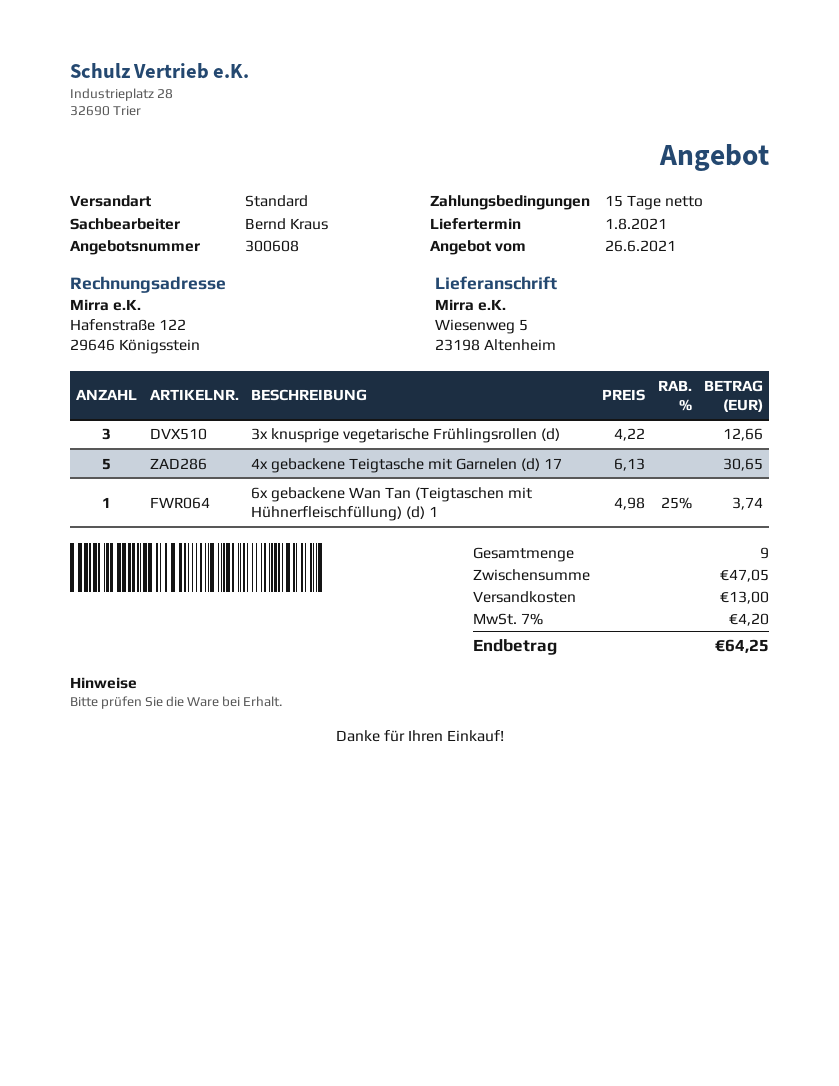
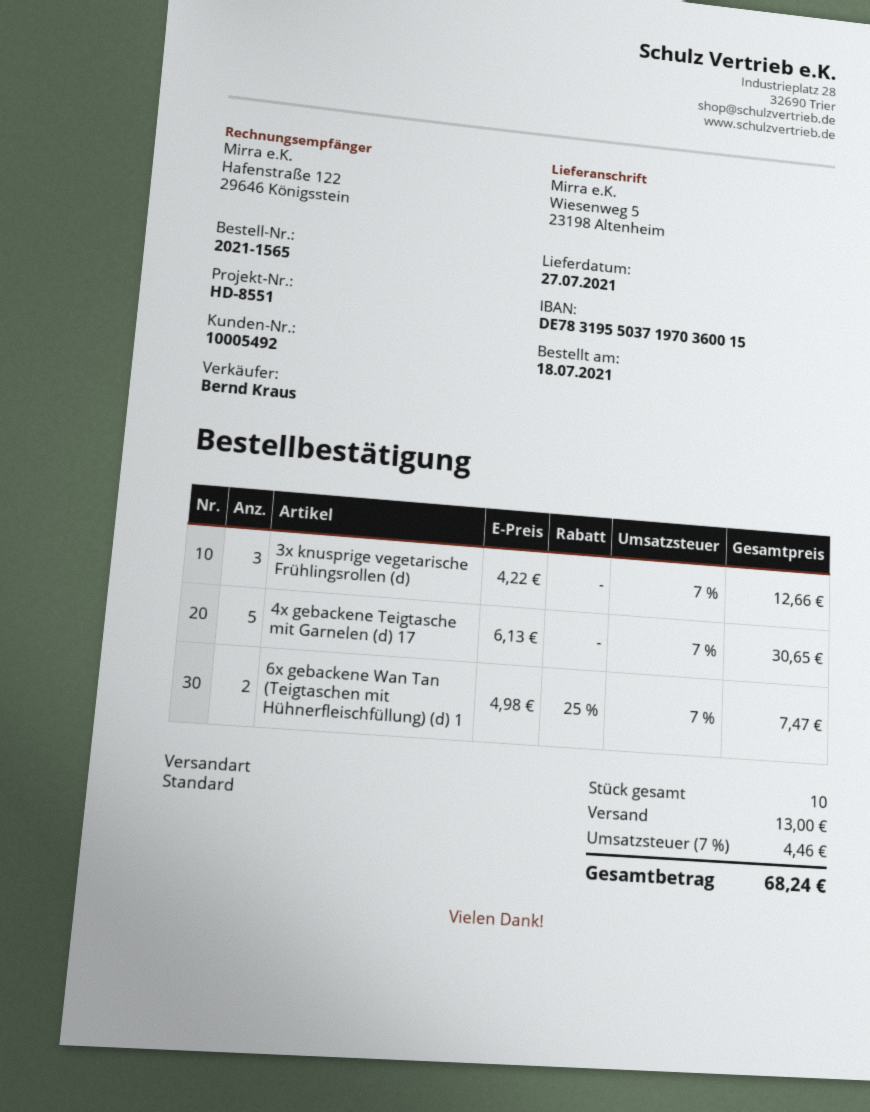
delivery date: 2021-08-01 -> 2021-07-27
6x gebackene Wan Tan (Teigtaschen mit Hühnerfleischfüllung) (d) 1: 1 x 4.98 - 25% = 3.74 -> 2 x 4.98 - 25% = 7.47
total quantity: 9 -> 10
tax: 7% = 4.20 -> 7% = 4.46
total: 64.25 -> 68.24

